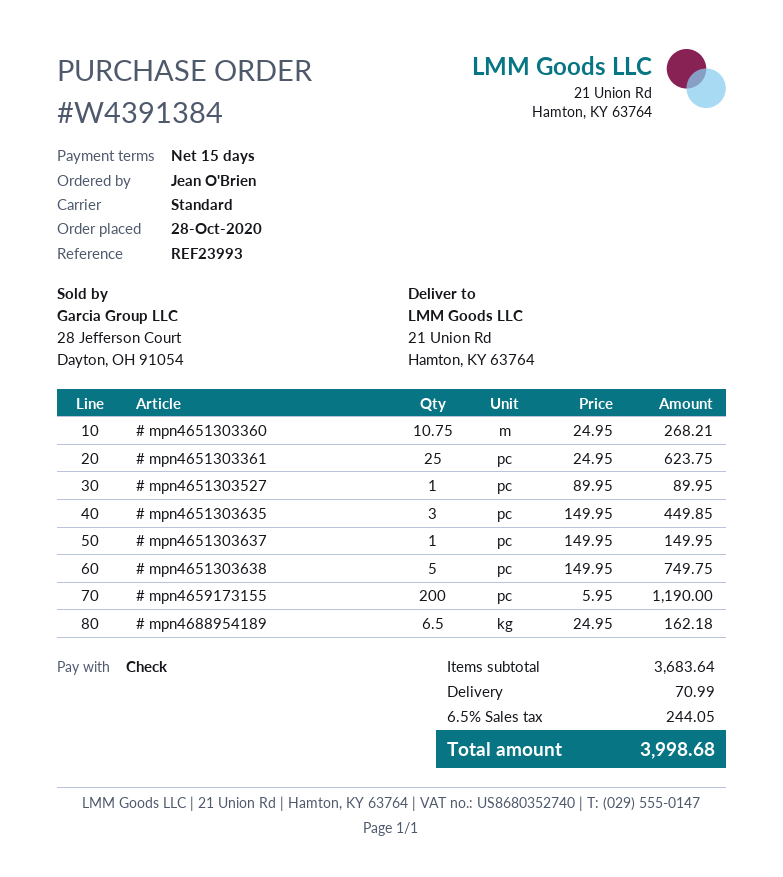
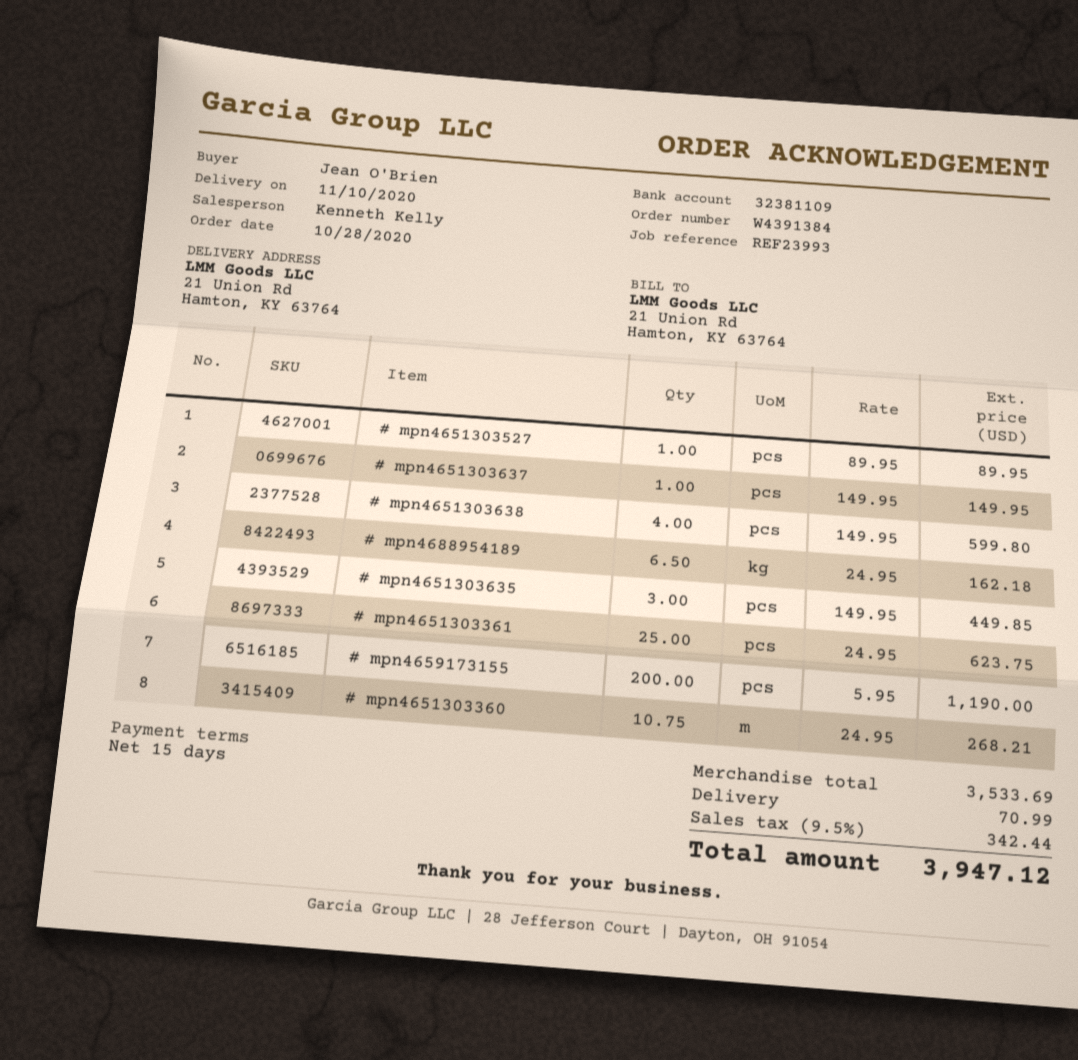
# mpn4651303638: 5 x 149.95 = 749.75 -> 4 x 149.95 = 599.80
subtotal: 3683.64 -> 3533.69
tax: 6.5% = 244.05 -> 9.5% = 342.44
total: 3998.68 -> 3947.12

